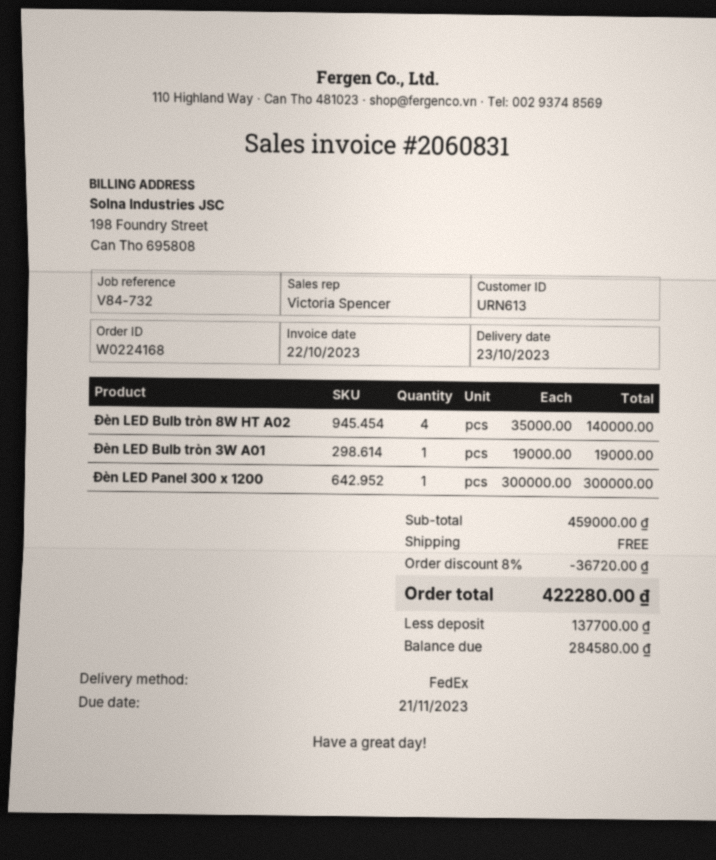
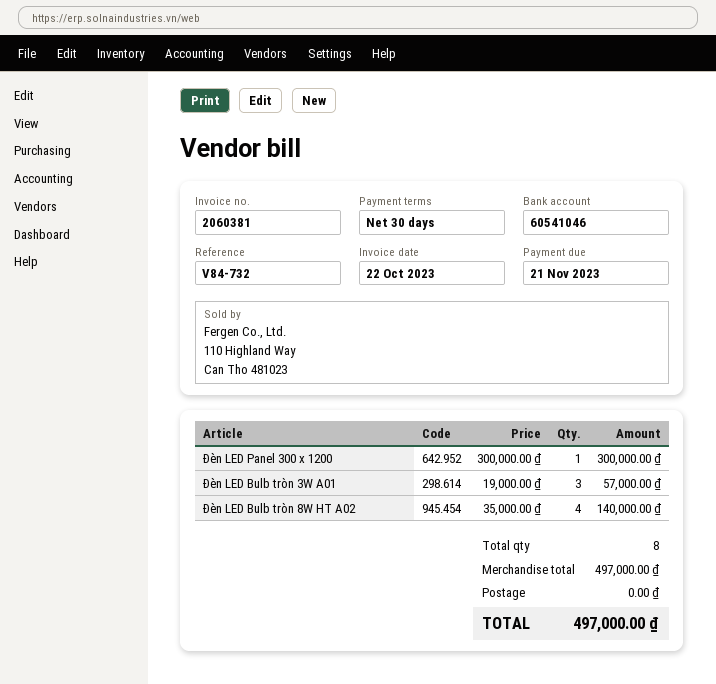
invoice number: 2060831 -> 2060381
Đèn LED Bulb tròn 3W A01: 1 x 19000.00 = 19000.00 -> 3 x 19000.00 = 57000.00
subtotal: 459000.00 -> 497000.00
discount: 8% = 36720.00 -> none
total: 422280.00 -> 497000.00

